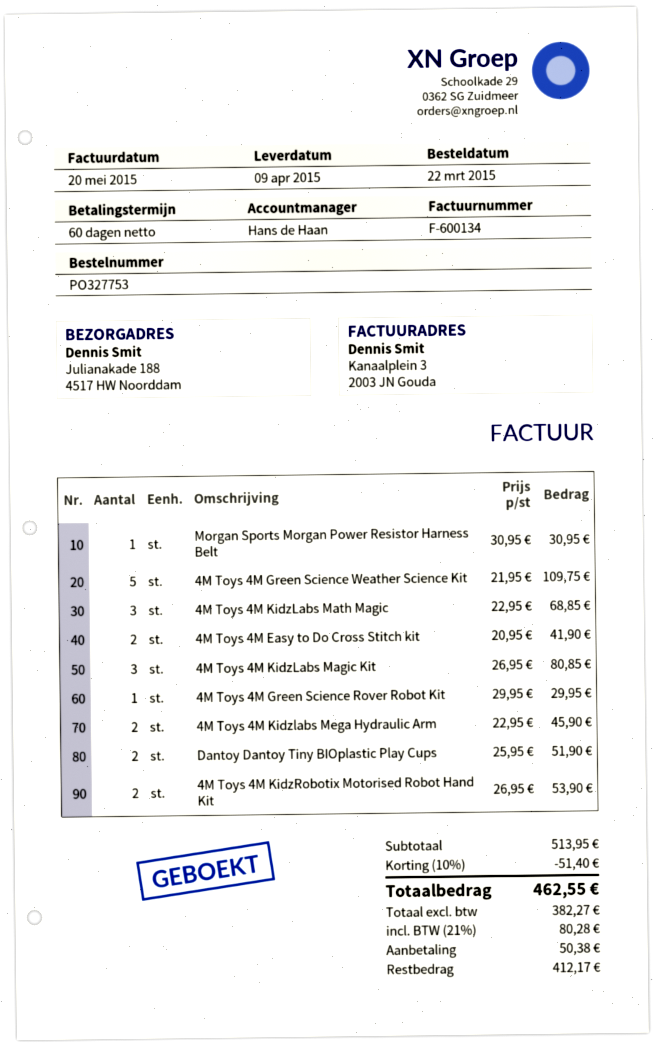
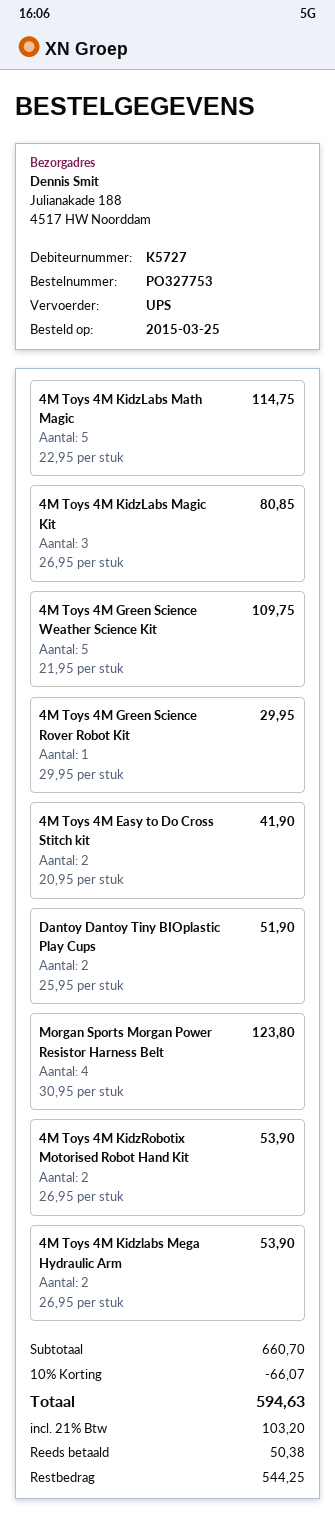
order date: 2015-03-22 -> 2015-03-25
Morgan Sports Morgan Power Resistor Harness Belt: 1 x 30.95 = 30.95 -> 4 x 30.95 = 123.80
4M Toys 4M KidzLabs Math Magic: 3 x 22.95 = 68.85 -> 5 x 22.95 = 114.75
4M Toys 4M Kidzlabs Mega Hydraulic Arm: 2 x 22.95 = 45.90 -> 2 x 26.95 = 53.90
subtotal: 513.95 -> 660.70
discount: 10% = 51.40 -> 10% = 66.07
tax: 21% = 80.28 -> 21% = 103.20
total: 462.55 -> 594.63
balance: 412.17 -> 544.25

